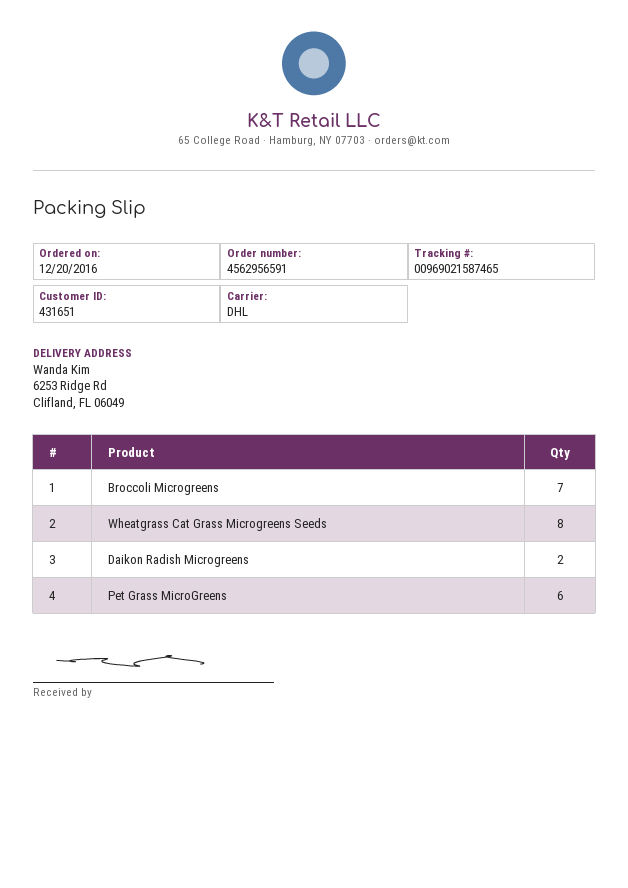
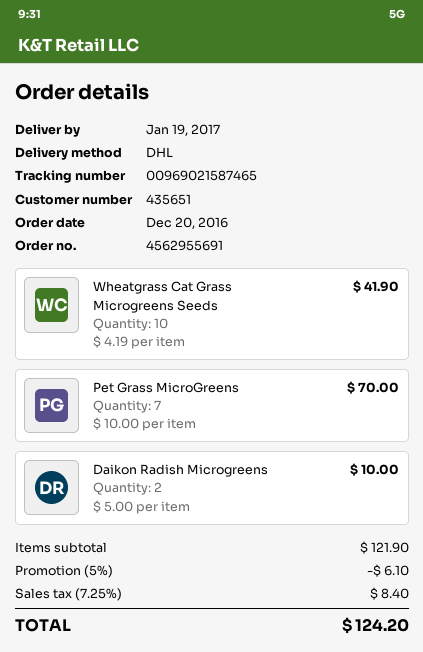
order number: 4562956591 -> 4562955691
customer number: 431651 -> 435651
Broccoli Microgreens: 7 -> none
Wheatgrass Cat Grass Microgreens Seeds: 8 -> 10
Pet Grass MicroGreens: 6 -> 7

